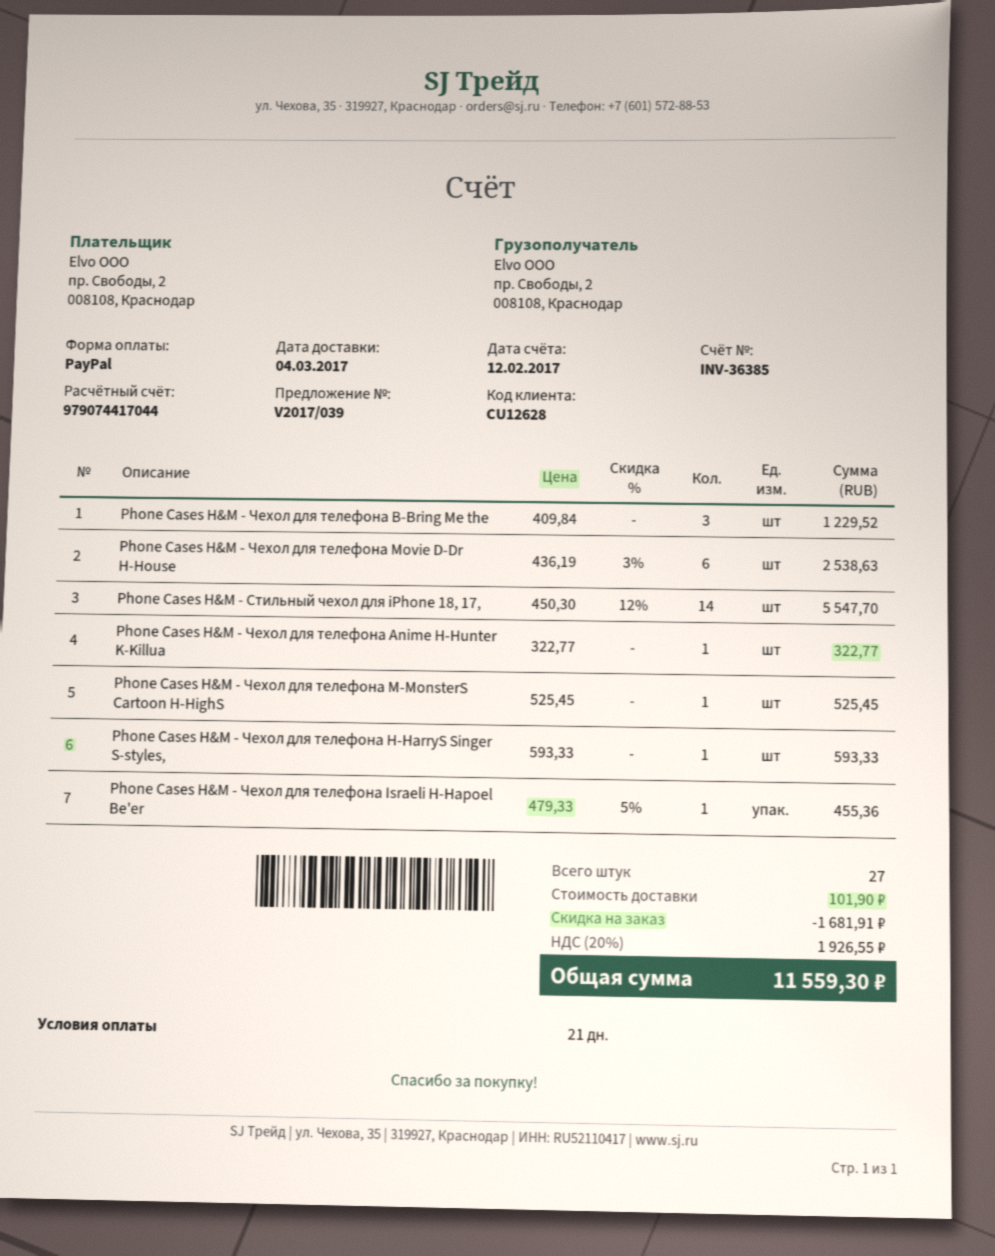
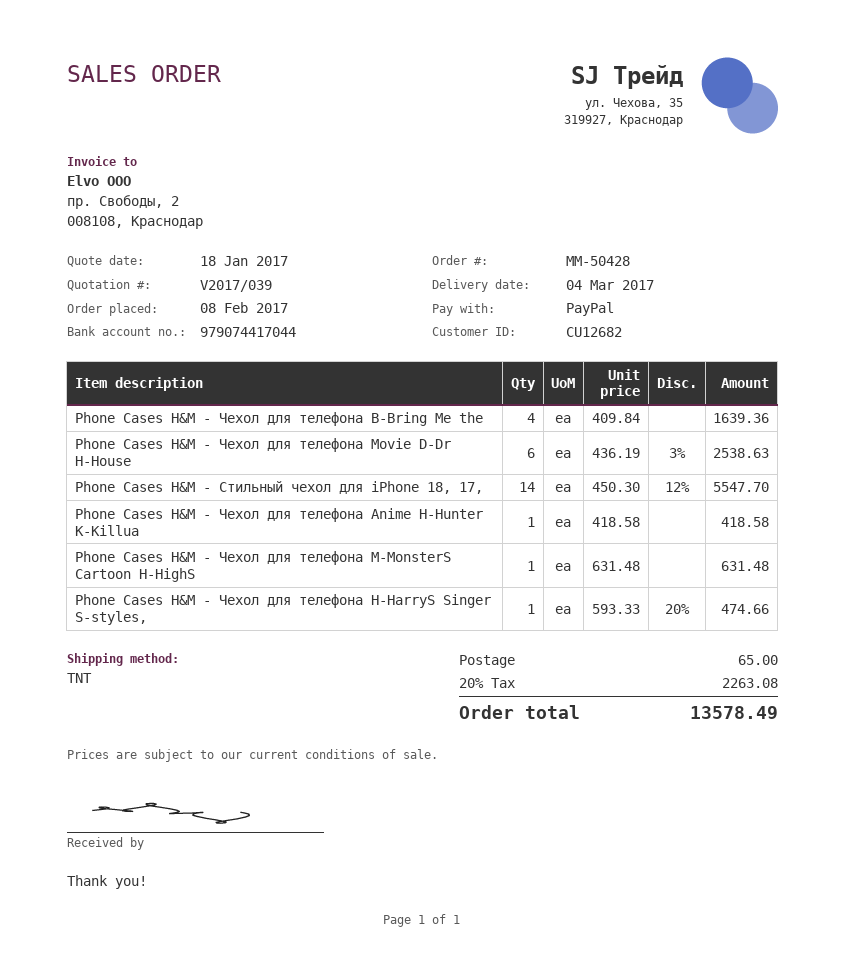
customer number: CU12628 -> CU12682
Phone Cases H&M - Чехол для телефона B-Bring Me the: 3 x 409.84 = 1229.52 -> 4 x 409.84 = 1639.36
Phone Cases H&M - Чехол для телефона Anime H-Hunter K-Killua: 1 x 322.77 = 322.77 -> 1 x 418.58 = 418.58
Phone Cases H&M - Чехол для телефона M-MonsterS Cartoon H-HighS: 1 x 525.45 = 525.45 -> 1 x 631.48 = 631.48
Phone Cases H&M - Чехол для телефона H-HarryS Singer S-styles,: 1 x 593.33 = 593.33 -> 1 x 593.33 - 20% = 474.66
Phone Cases H&M - Чехол для телефона Israeli H-Hapoel Be'er: 1 x 479.33 - 5% = 455.36 -> none
discount: 1681.91 -> none
shipping: 101.90 -> 65.00
tax: 20% = 1926.55 -> 20% = 2263.08
total: 11559.30 -> 13578.49

